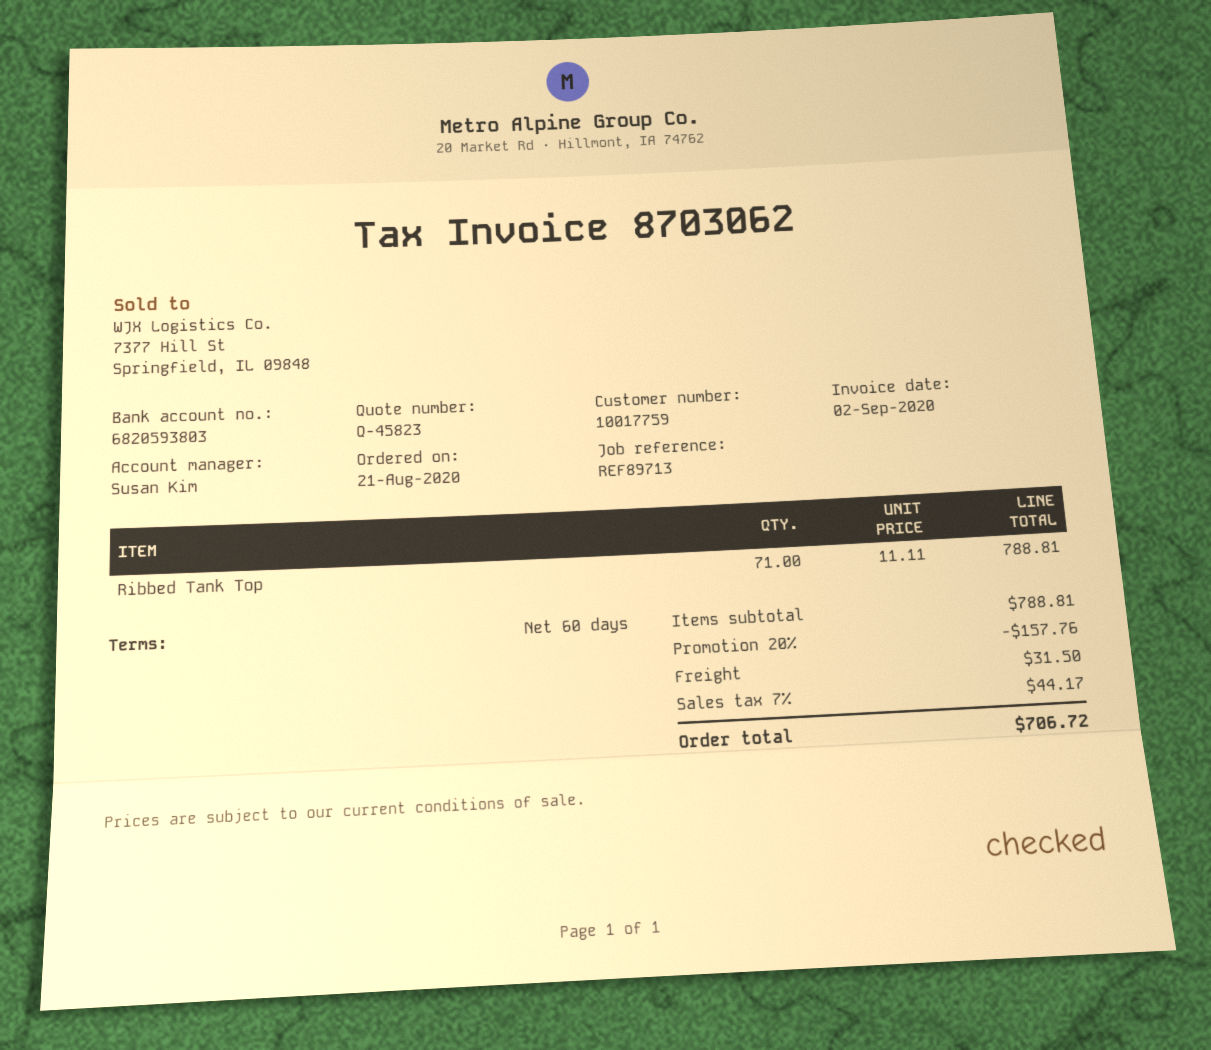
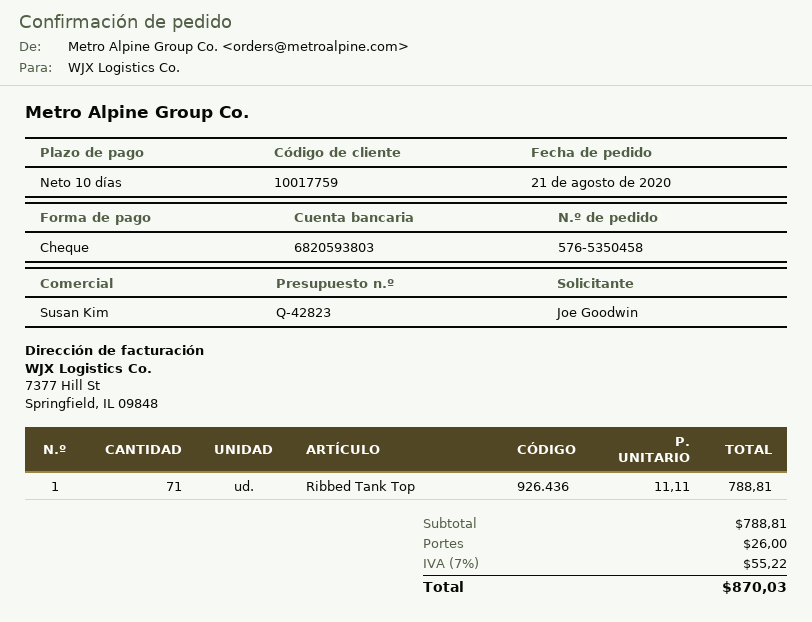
quote number: Q-45823 -> Q-42823
payment terms: 60 days -> 10 days
discount: 20% = 157.76 -> none
shipping: 31.50 -> 26.00
tax: 7% = 44.17 -> 7% = 55.22
total: 706.72 -> 870.03

